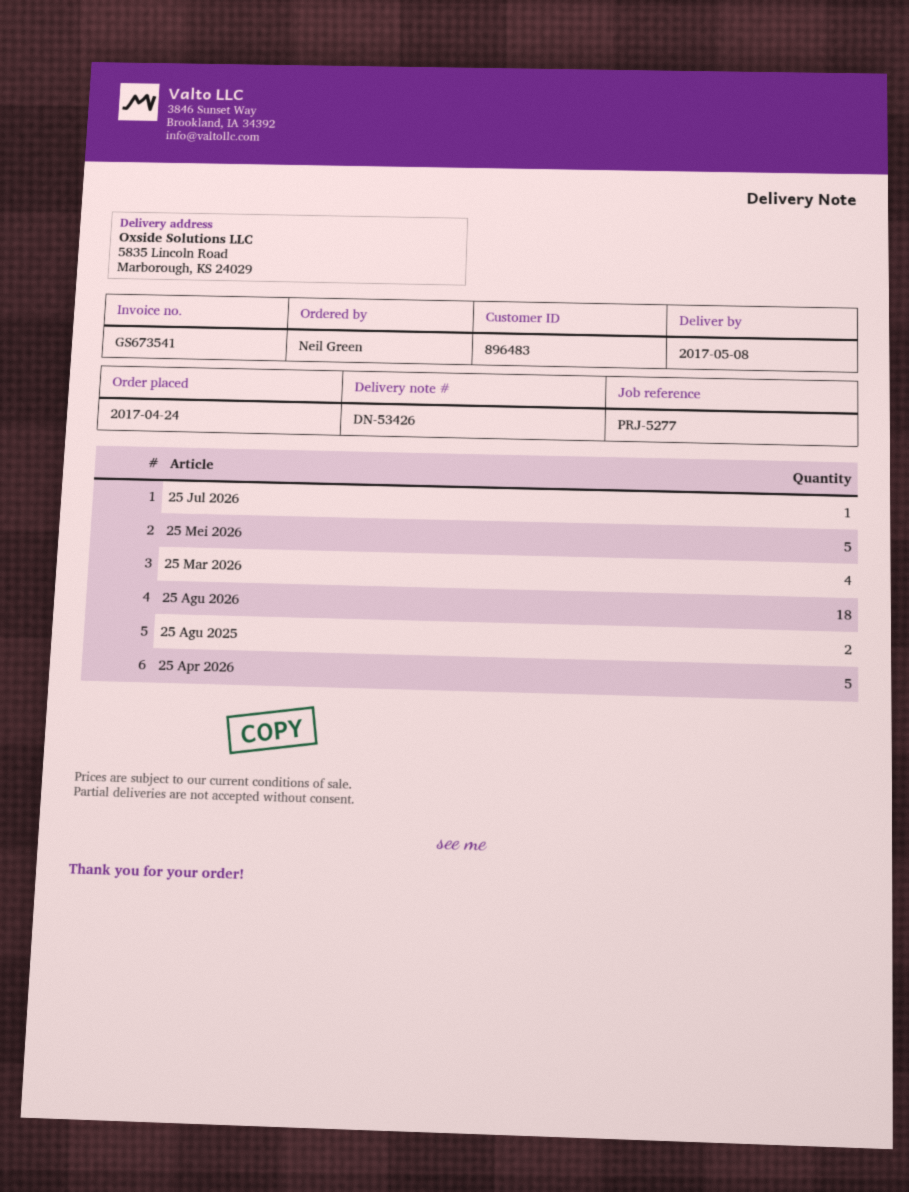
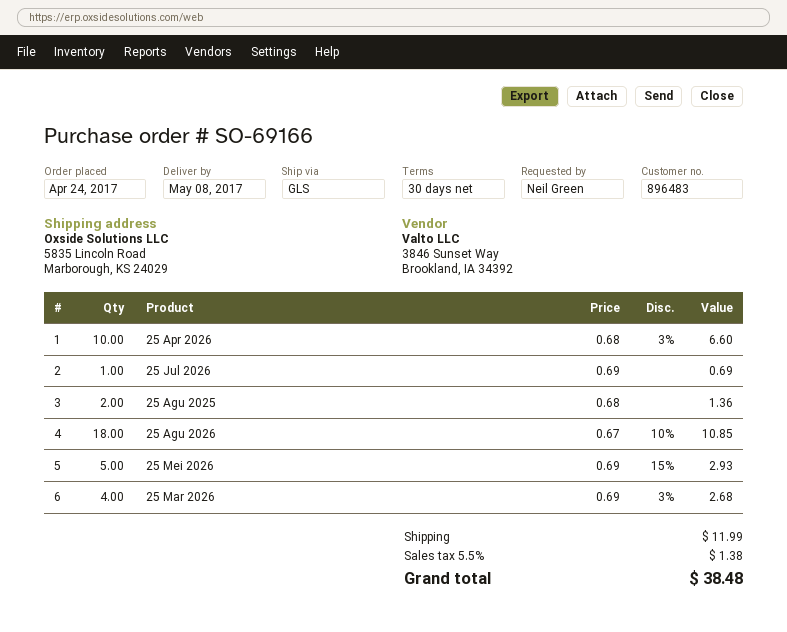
25 Apr 2026: 5 -> 10

